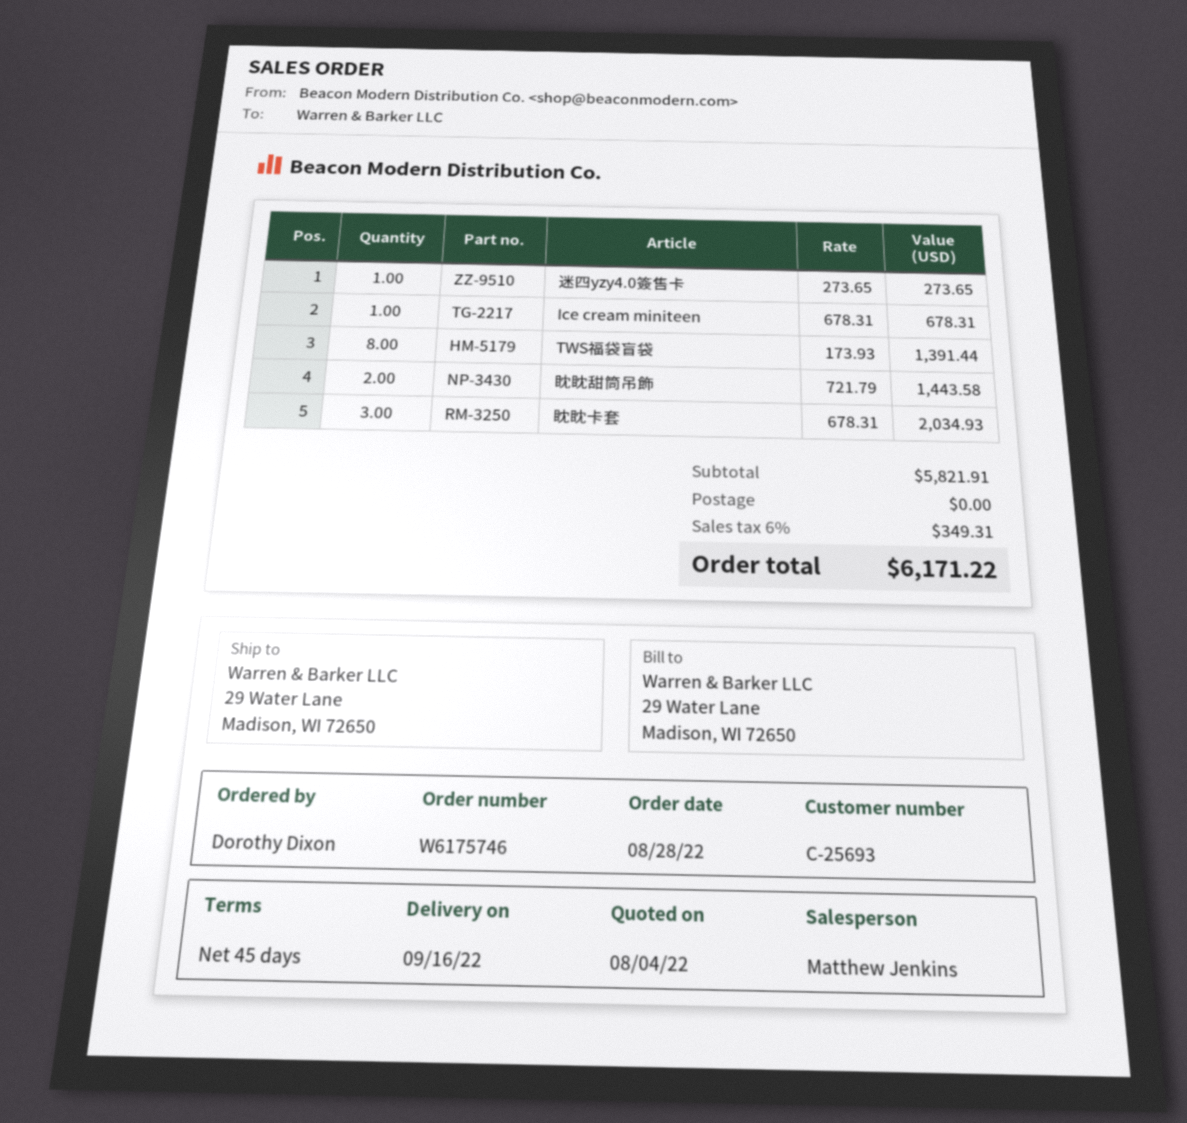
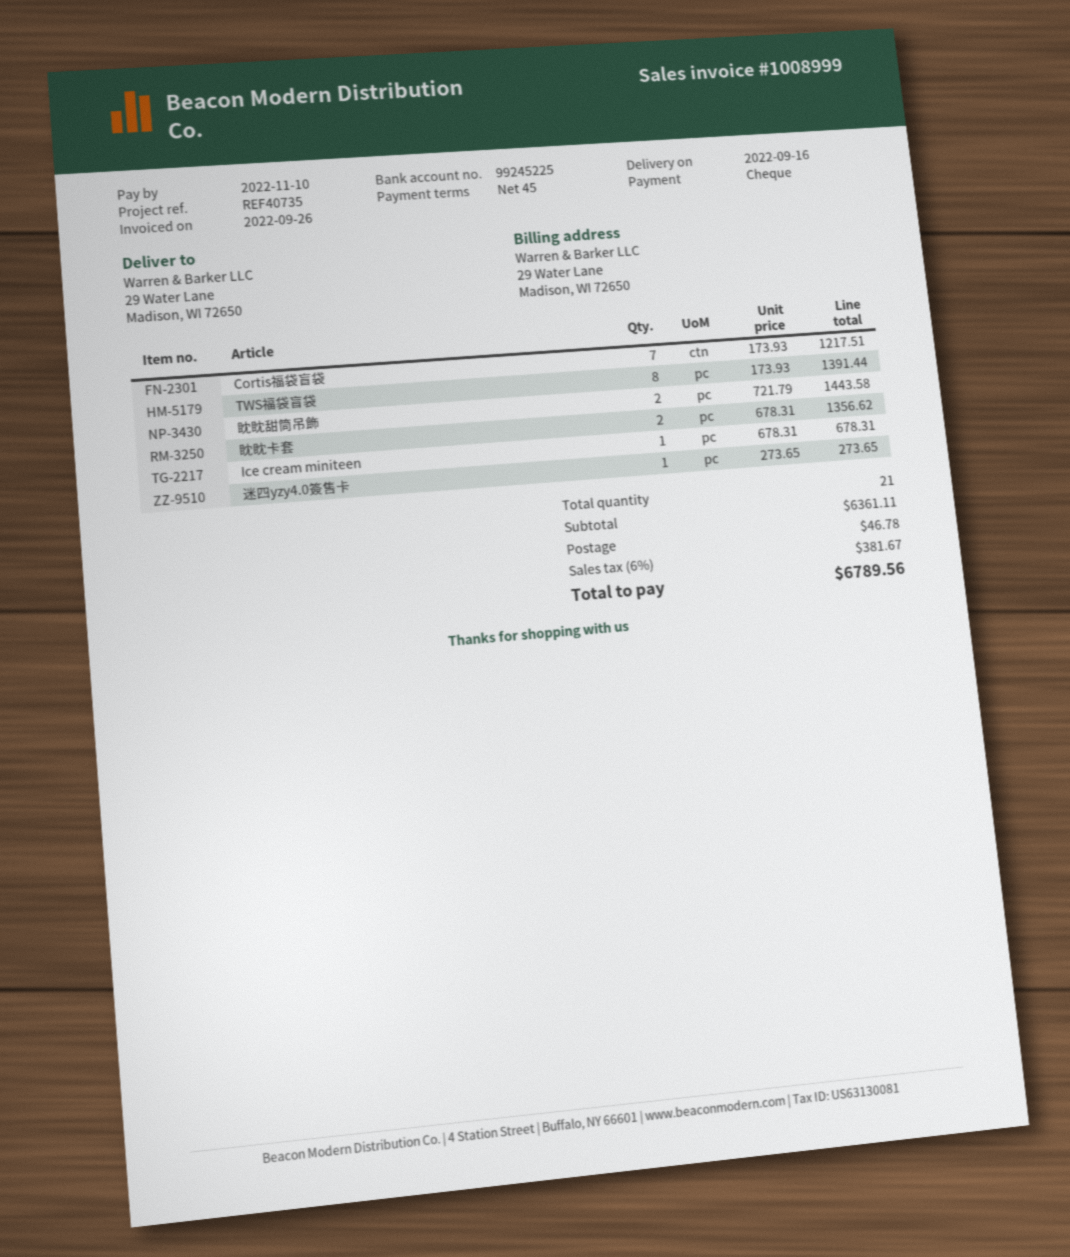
眈眈卡套: 3 x 678.31 = 2034.93 -> 2 x 678.31 = 1356.62
Cortis福袋盲袋: none -> 7 x 173.93 = 1217.51
subtotal: 5821.91 -> 6361.11
shipping: 0.00 -> 46.78
tax: 6% = 349.31 -> 6% = 381.67
total: 6171.22 -> 6789.56

